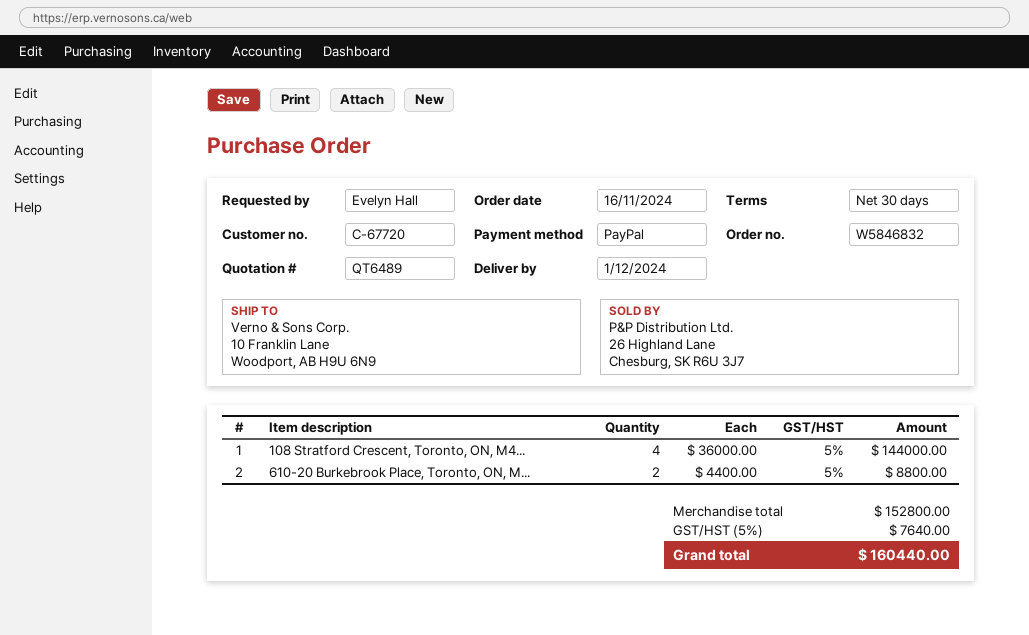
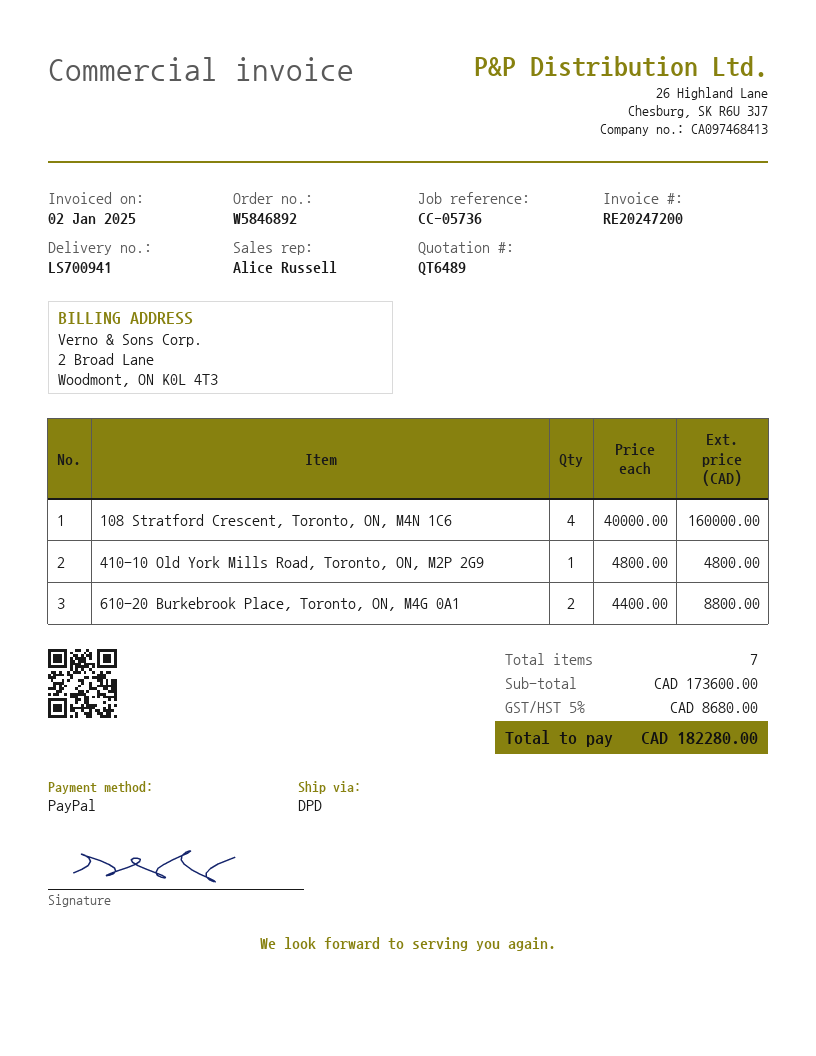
order number: W5846832 -> W5846892
108 Stratford Crescent, Toronto, ON, M4...: 4 x 36000.00 = 144000.00 -> 4 x 40000.00 = 160000.00
410-10 Old York Mills Road, Toronto, ON, M2P 2G9: none -> 1 x 4800.00 = 4800.00
subtotal: 152800.00 -> 173600.00
tax: 5% = 7640.00 -> 5% = 8680.00
total: 160440.00 -> 182280.00

